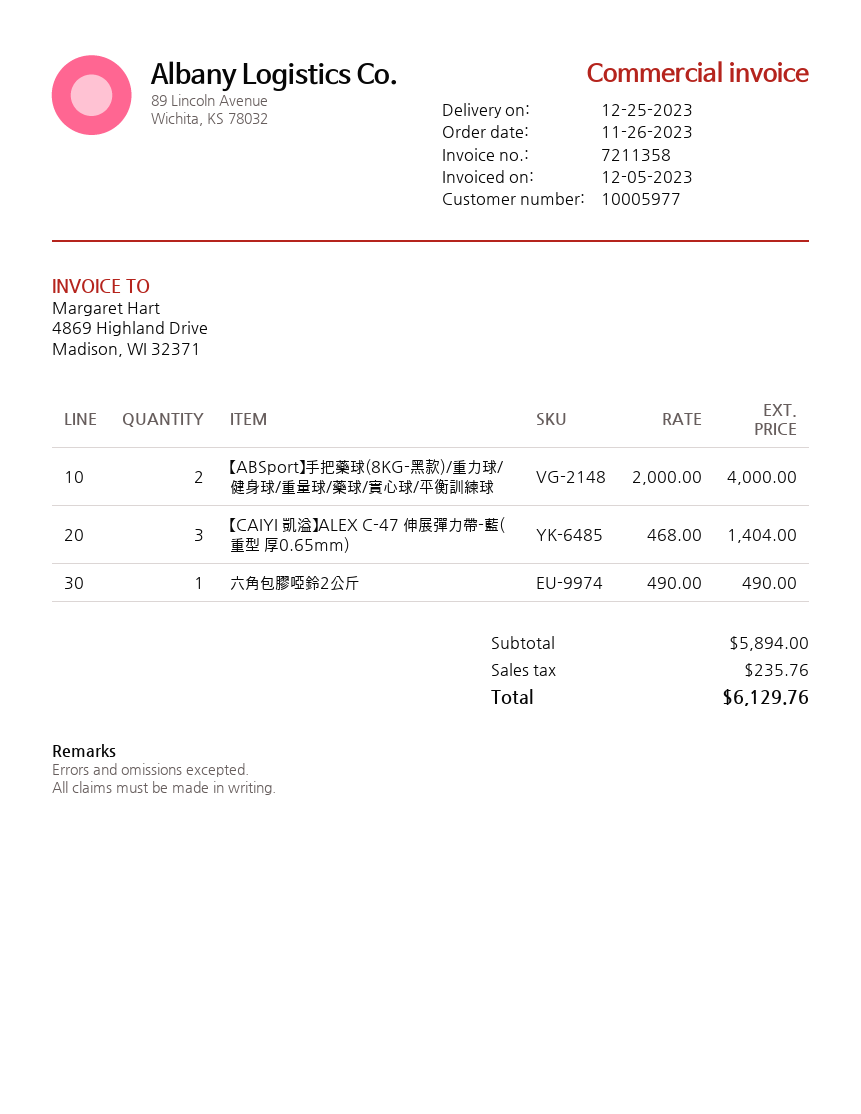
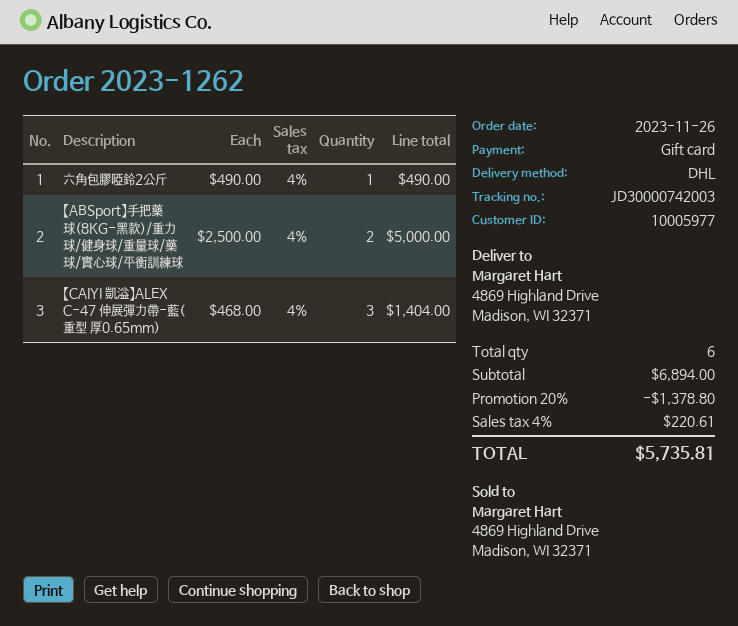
【ABSport】手把藥球(8KG-黑款)/重力球/健身球/重量球/藥球/實心球/平衡訓練球: 2 x 2000.00 = 4000.00 -> 2 x 2500.00 = 5000.00
subtotal: 5894.00 -> 6894.00
discount: none -> 20% = 1378.80
tax: 235.76 -> 220.61
total: 6129.76 -> 5735.81

